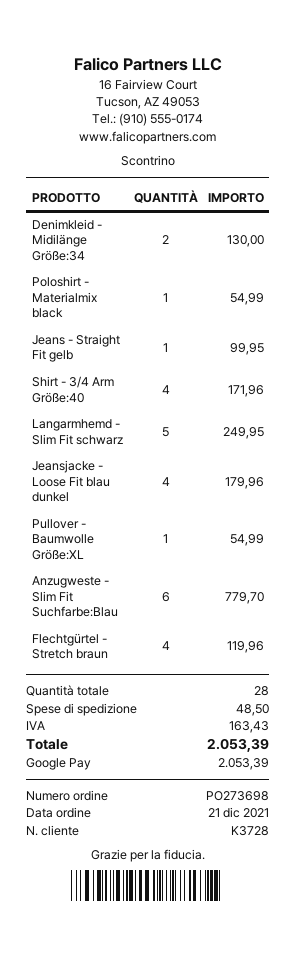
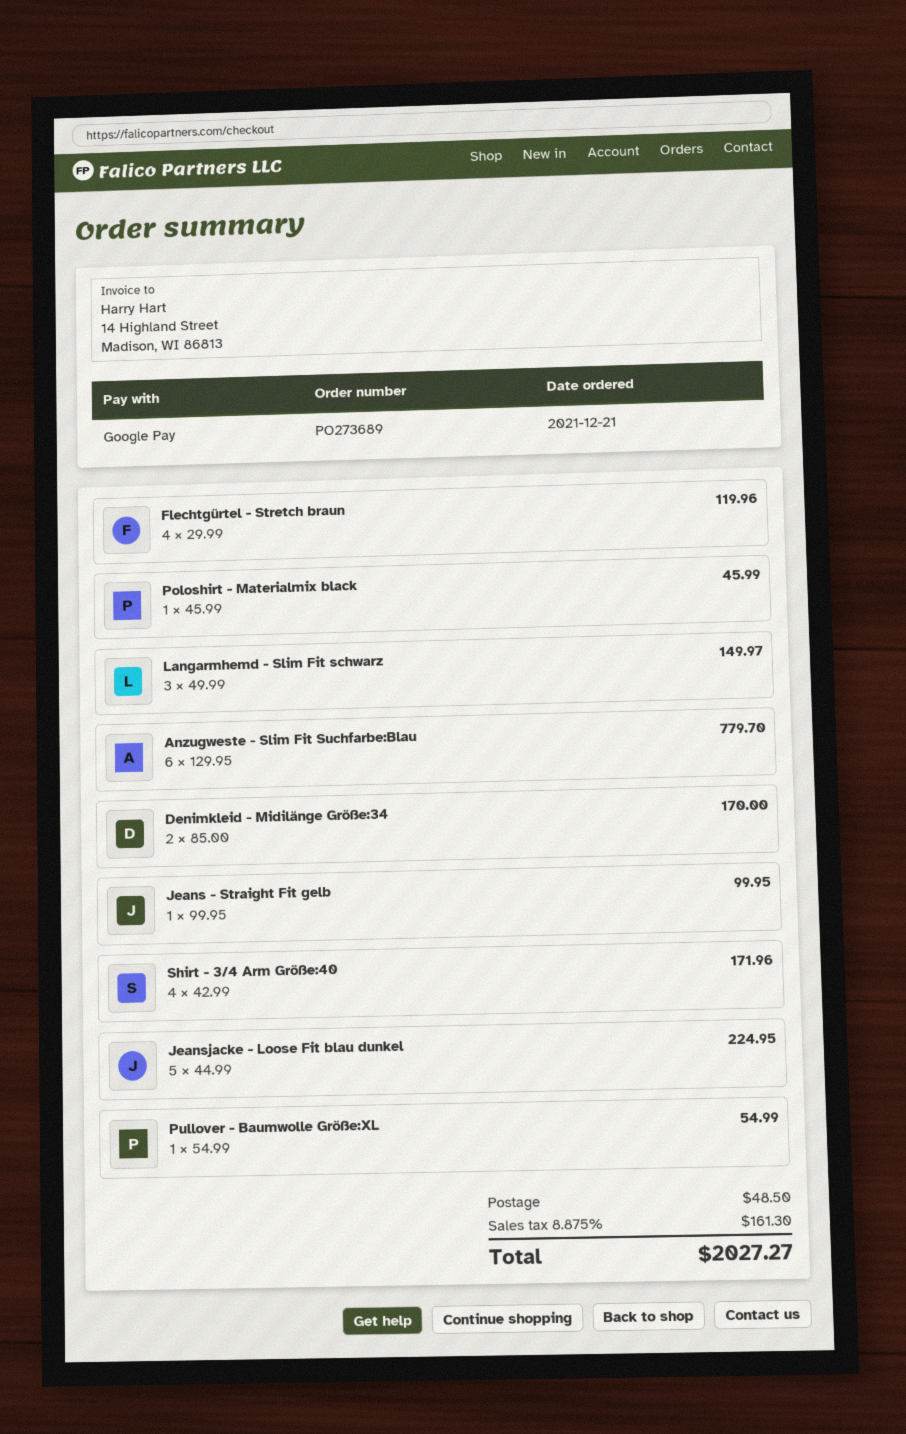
order number: PO273698 -> PO273689
Denimkleid - Midilänge Größe:34: 2 for 130.00 -> 2 for 170.00
Poloshirt - Materialmix black: 1 for 54.99 -> 1 for 45.99
Langarmhemd - Slim Fit schwarz: 5 for 249.95 -> 3 for 149.97
Jeansjacke - Loose Fit blau dunkel: 4 for 179.96 -> 5 for 224.95
tax: 163.43 -> 161.30
total: 2053.39 -> 2027.27

